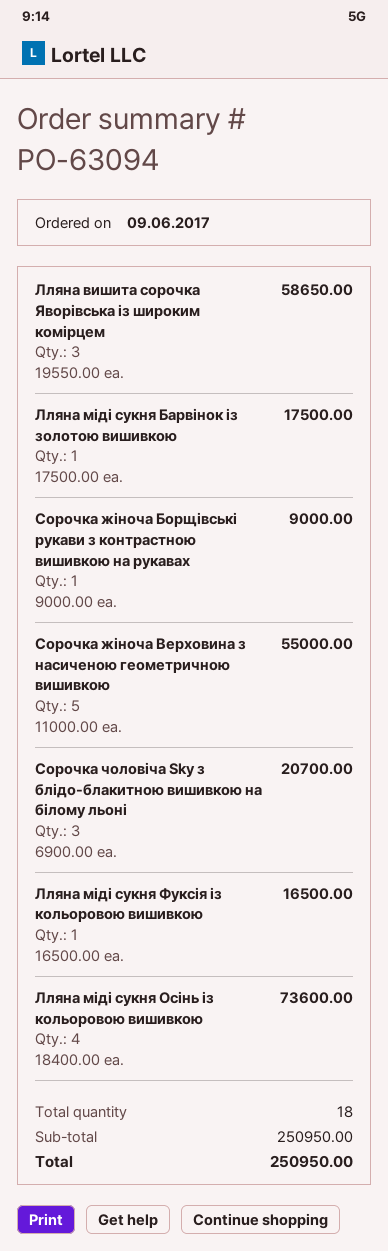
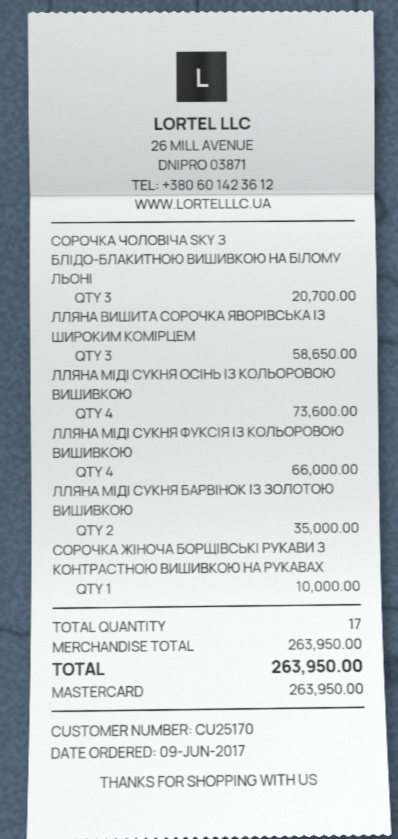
Лляна міді сукня Барвінок із золотою вишивкою: 1 for 17500.00 -> 2 for 35000.00
Сорочка жіноча Борщівські рукави з контрастною вишивкою на рукавах: 1 for 9000.00 -> 1 for 10000.00
Сорочка жіноча Верховина з насиченою геометричною вишивкою: 5 for 55000.00 -> none
Лляна міді сукня Фуксія із кольоровою вишивкою: 1 for 16500.00 -> 4 for 66000.00
total quantity: 18 -> 17
subtotal: 250950.00 -> 263950.00
total: 250950.00 -> 263950.00

